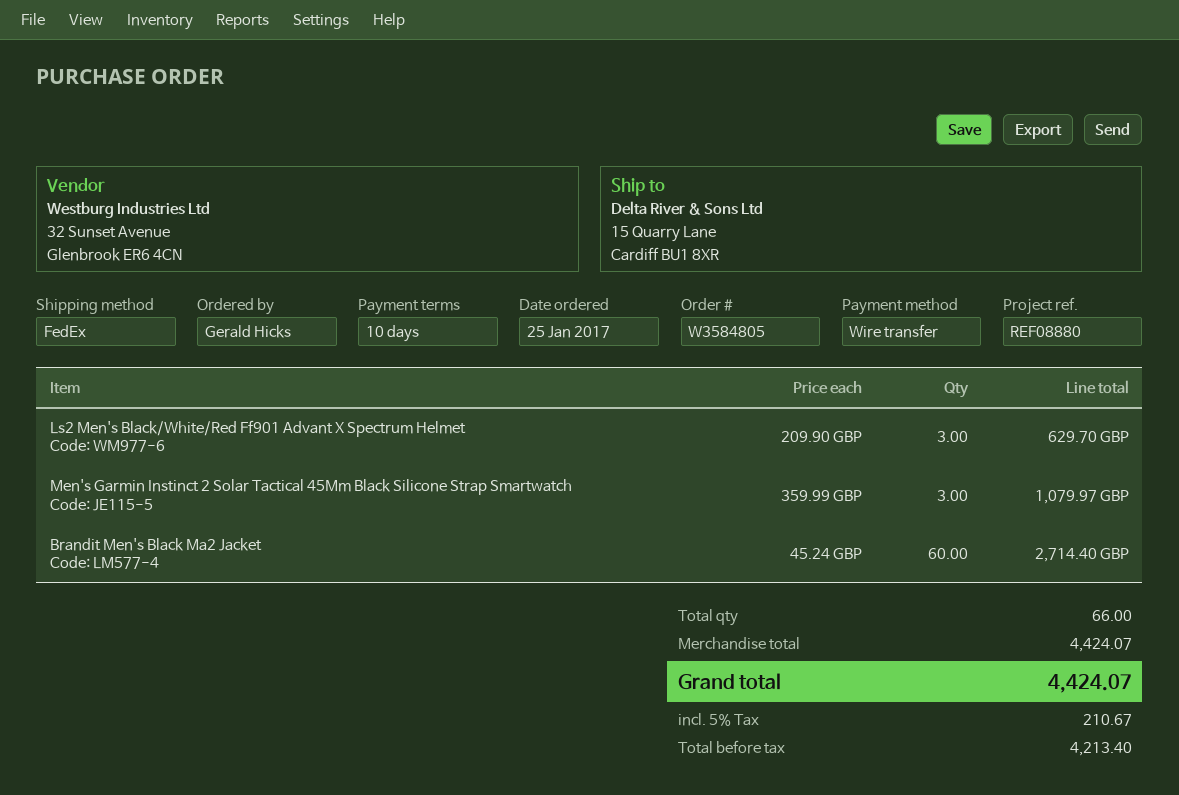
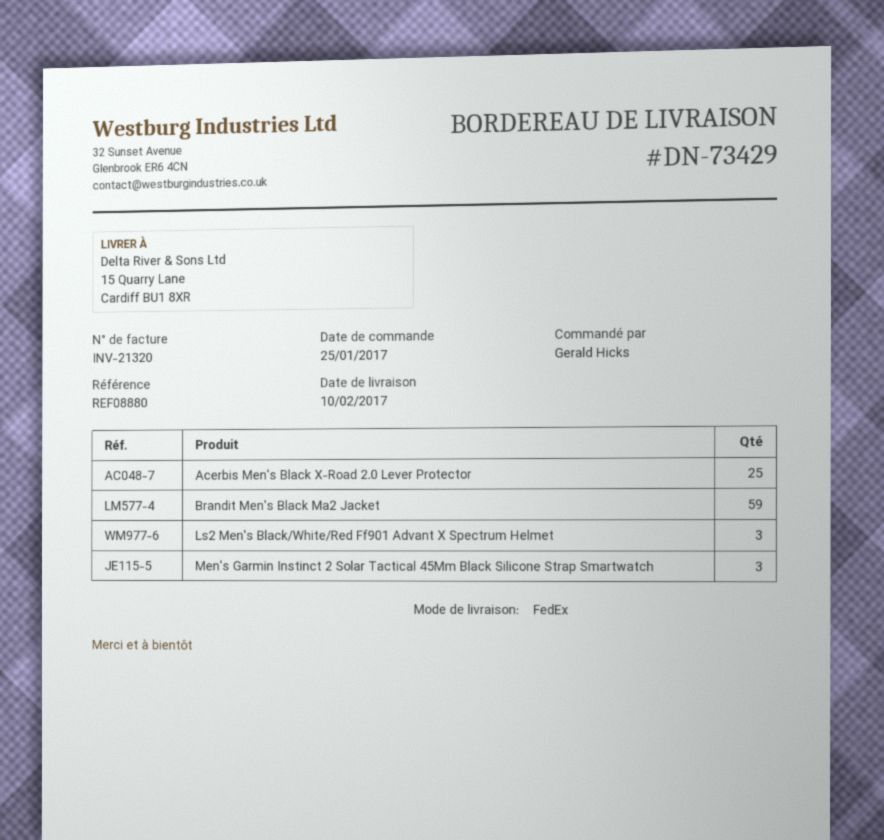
Brandit Men's Black Ma2 Jacket: 60 -> 59
Acerbis Men's Black X-Road 2.0 Lever Protector: none -> 25

